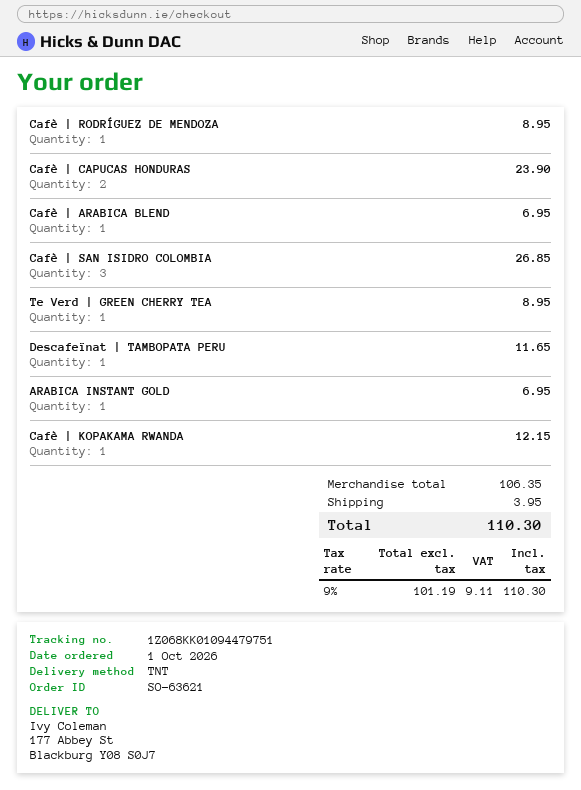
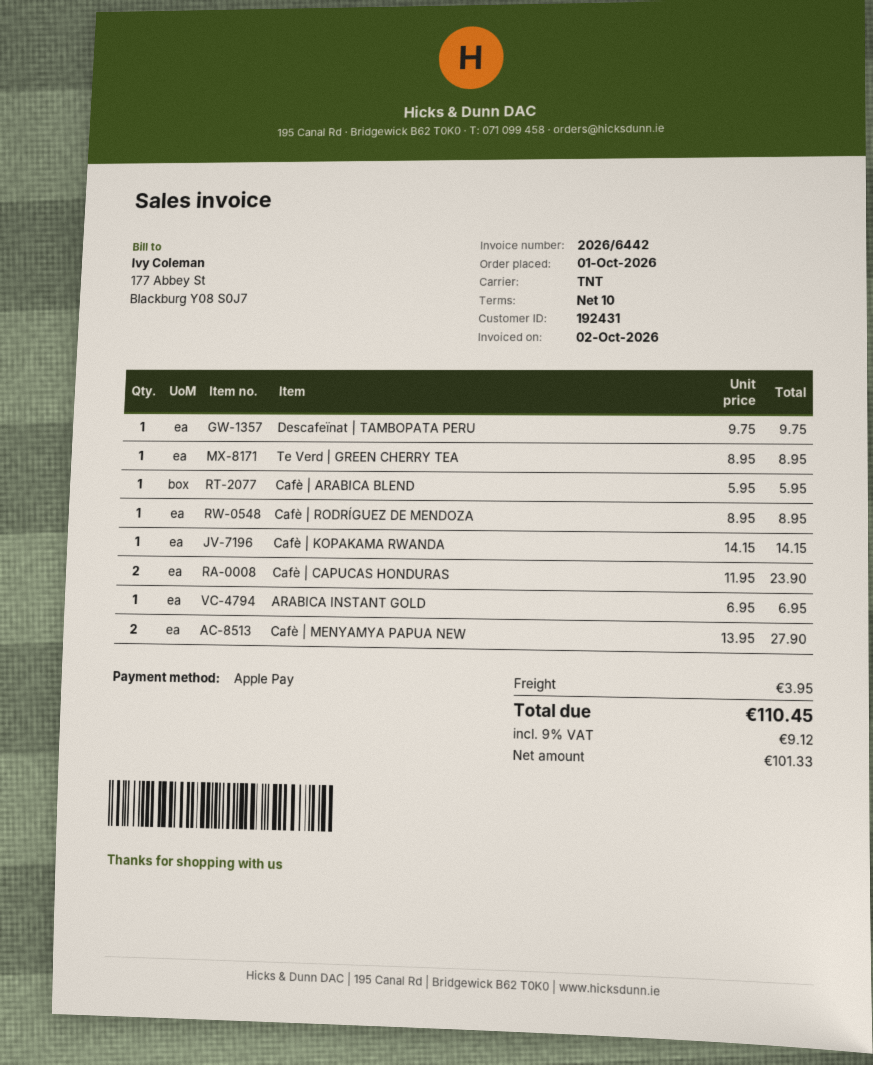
Cafè | ARABICA BLEND: 1 for 6.95 -> 1 for 5.95
Cafè | SAN ISIDRO COLOMBIA: 3 for 26.85 -> none
Descafeïnat | TAMBOPATA PERU: 1 for 11.65 -> 1 for 9.75
Cafè | KOPAKAMA RWANDA: 1 for 12.15 -> 1 for 14.15
Cafè | MENYAMYA PAPUA NEW: none -> 2 for 27.90
net: 101.19 -> 101.33
tax: 9% = 9.11 -> 9% = 9.12
total: 110.30 -> 110.45

